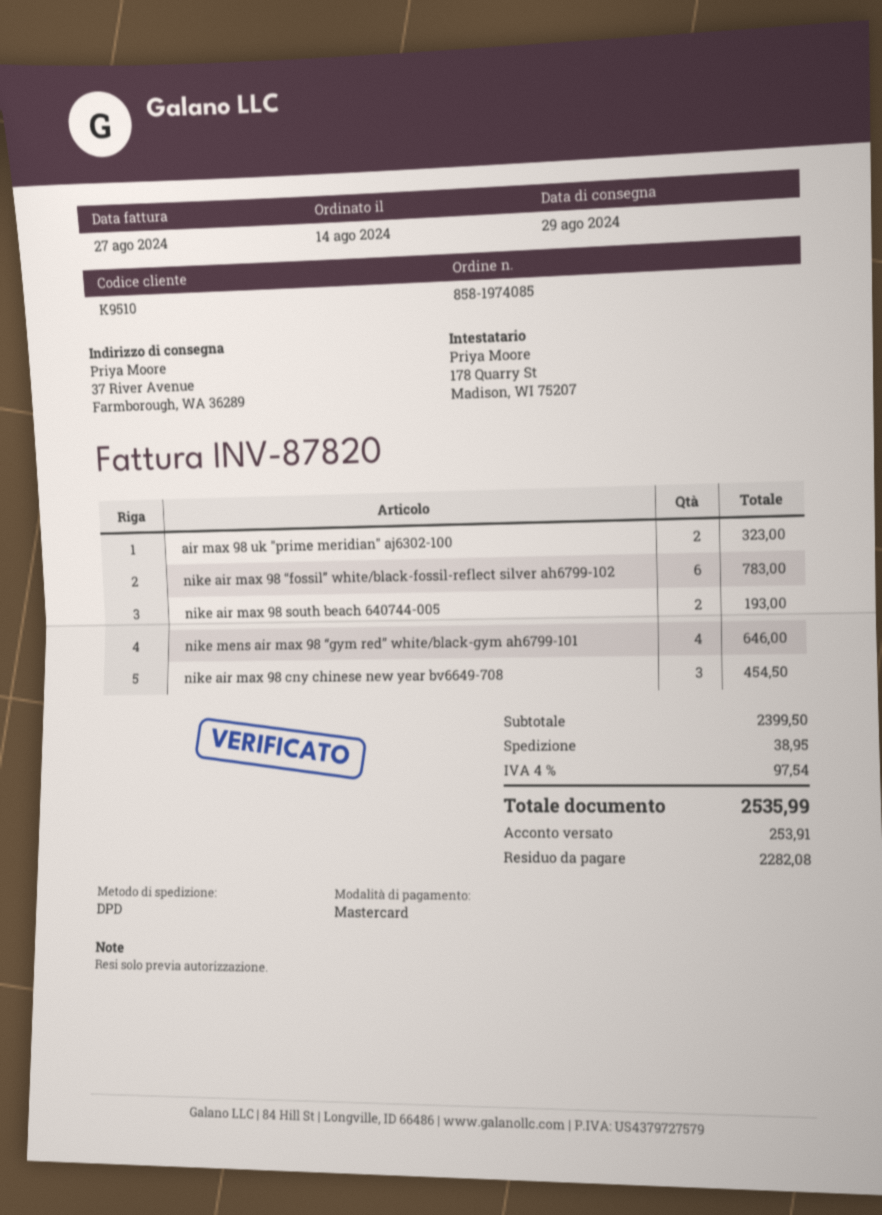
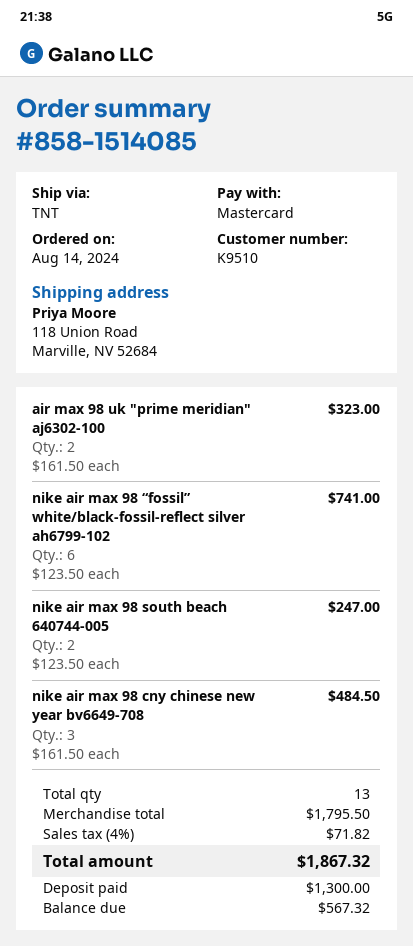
order number: 858-1974085 -> 858-1514085
shipping method: DPD -> TNT
ship to: 37 River Avenue, Farmborough, WA 36289 -> 118 Union Road, Marville, NV 52684
nike air max 98 “fossil” white/black-fossil-reflect silver ah6799-102: 6 for 783.00 -> 6 for 741.00
nike air max 98 south beach 640744-005: 2 for 193.00 -> 2 for 247.00
nike mens air max 98 “gym red” white/black-gym ah6799-101: 4 for 646.00 -> none
nike air max 98 cny chinese new year bv6649-708: 3 for 454.50 -> 3 for 484.50
subtotal: 2399.50 -> 1795.50
shipping: 38.95 -> none
tax: 4% = 97.54 -> 4% = 71.82
total: 2535.99 -> 1867.32
deposit: 253.91 -> 1300.00
balance: 2282.08 -> 567.32

